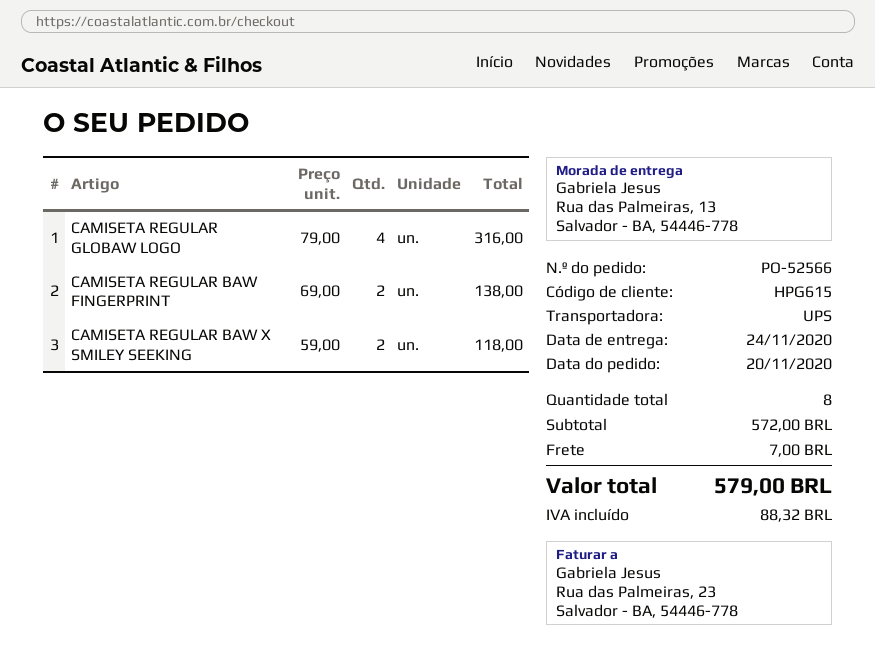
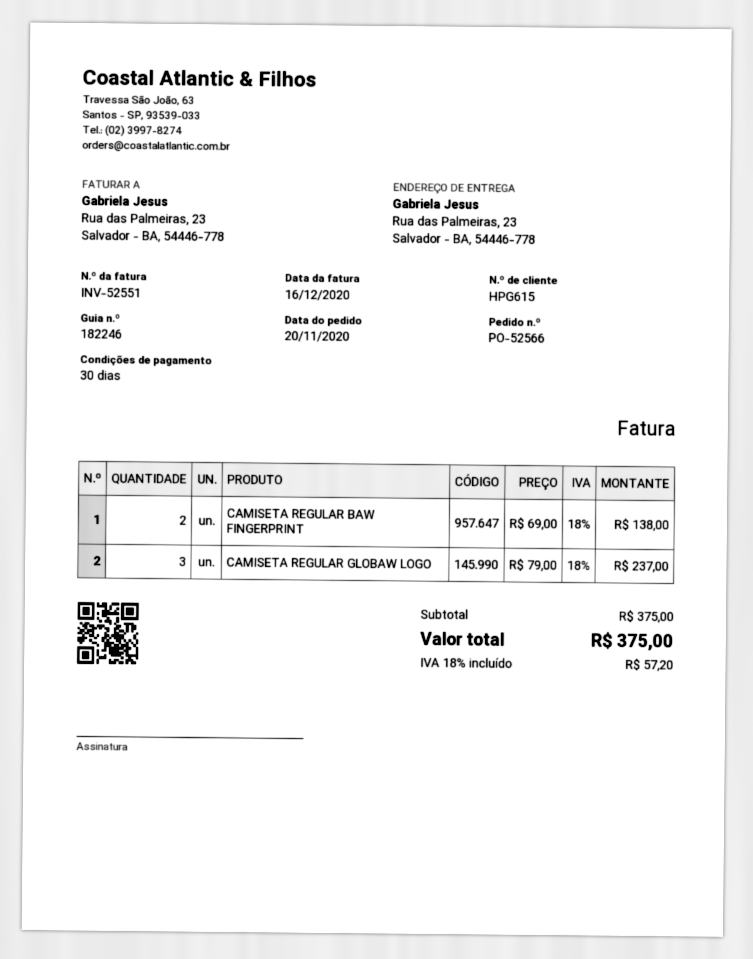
ship to: Rua das Palmeiras, 13, Salvador - BA, 54446-778 -> Rua das Palmeiras, 23, Salvador - BA, 54446-778
CAMISETA REGULAR GLOBAW LOGO: 4 x 79.00 = 316.00 -> 3 x 79.00 = 237.00
CAMISETA REGULAR BAW X SMILEY SEEKING: 2 x 59.00 = 118.00 -> none
subtotal: 572.00 -> 375.00
shipping: 7.00 -> none
tax: 88.32 -> 57.20
total: 579.00 -> 375.00

